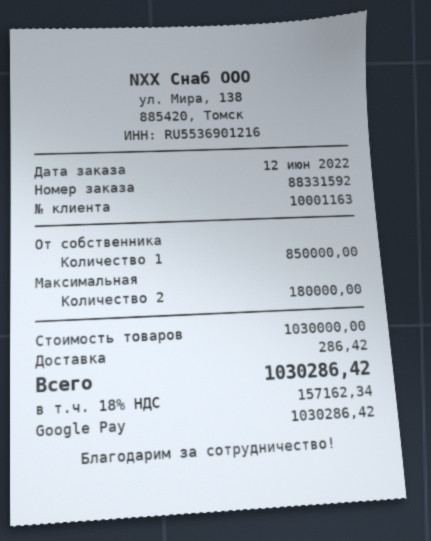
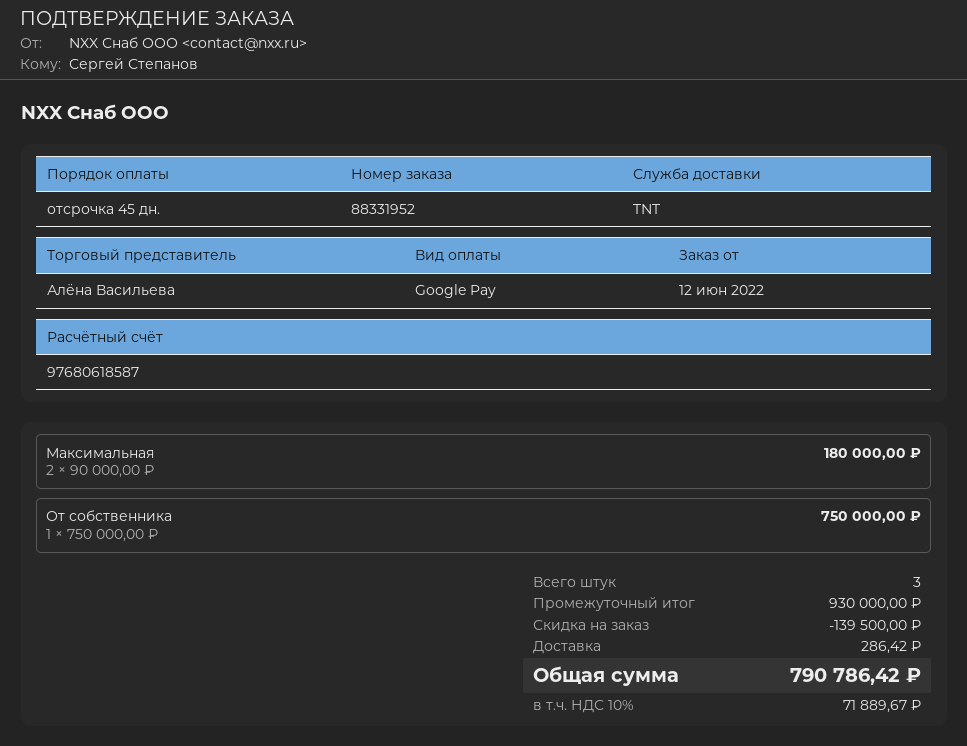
order number: 88331592 -> 88331952
От собственника: 1 for 850000.00 -> 1 for 750000.00
subtotal: 1030000.00 -> 930000.00
discount: none -> 139500.00
tax: 18% = 157162.34 -> 10% = 71889.67
total: 1030286.42 -> 790786.42

